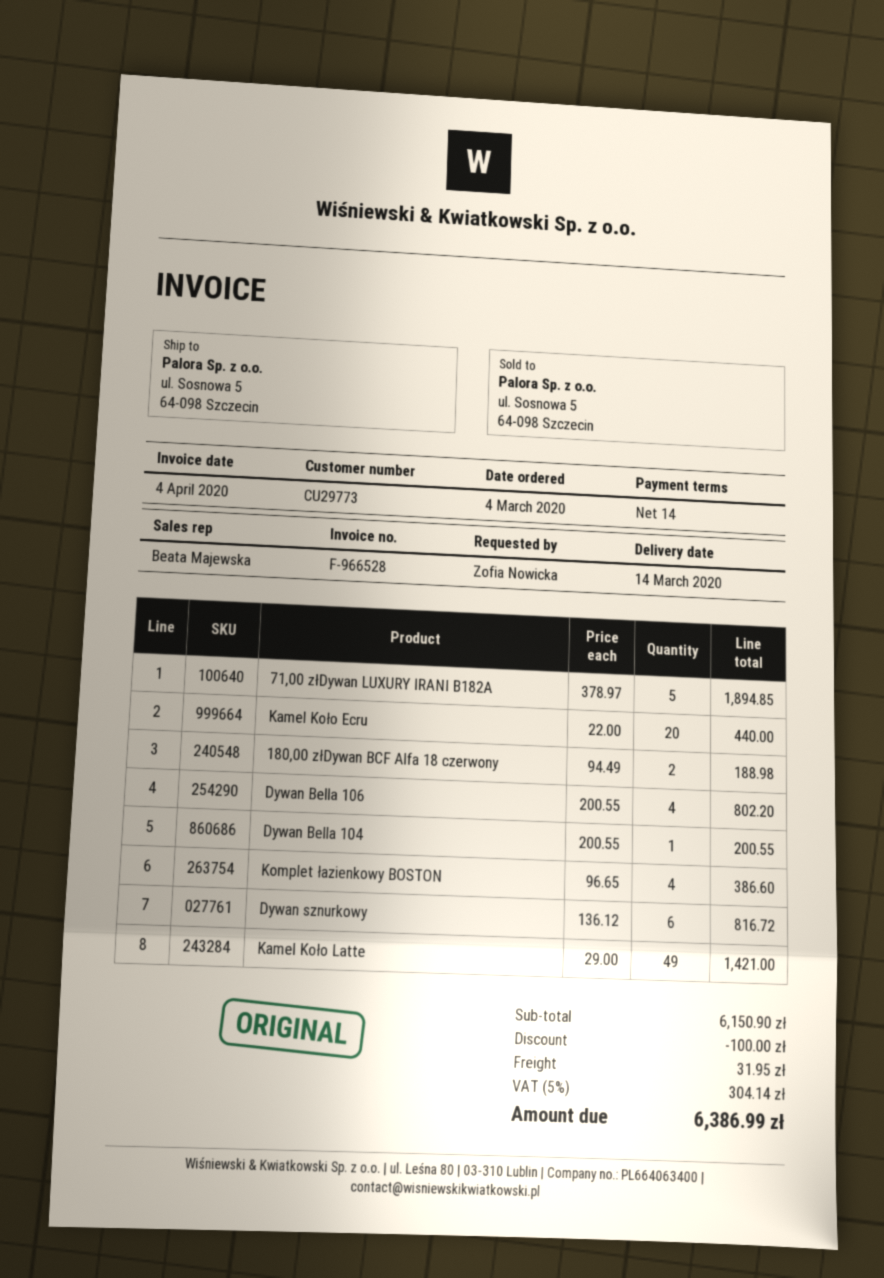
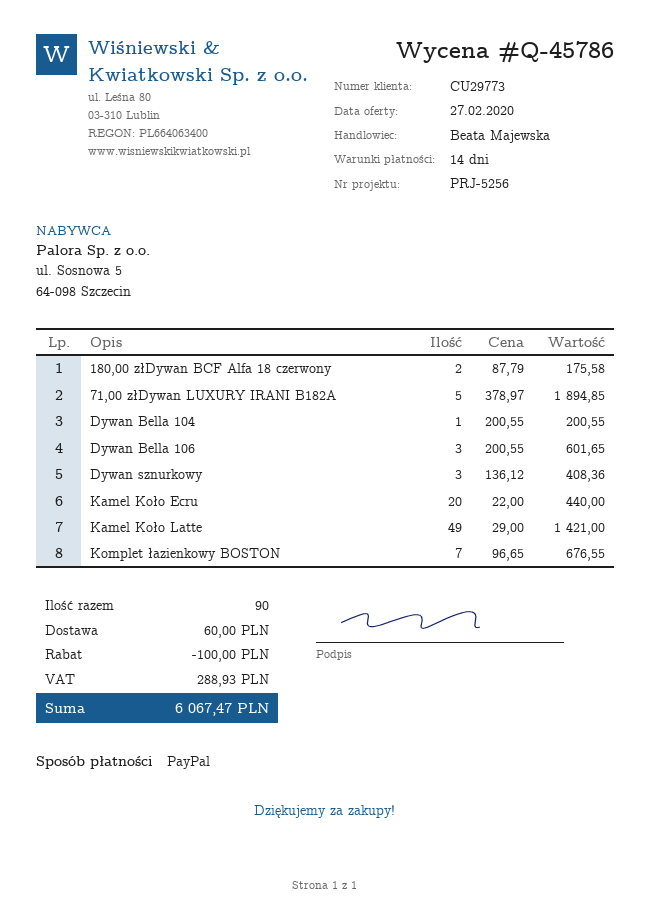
180,00 złDywan BCF Alfa 18 czerwony: 2 x 94.49 = 188.98 -> 2 x 87.79 = 175.58
Dywan Bella 106: 4 x 200.55 = 802.20 -> 3 x 200.55 = 601.65
Komplet łazienkowy BOSTON: 4 x 96.65 = 386.60 -> 7 x 96.65 = 676.55
Dywan sznurkowy: 6 x 136.12 = 816.72 -> 3 x 136.12 = 408.36
shipping: 31.95 -> 60.00
tax: 304.14 -> 288.93
total: 6386.99 -> 6067.47

